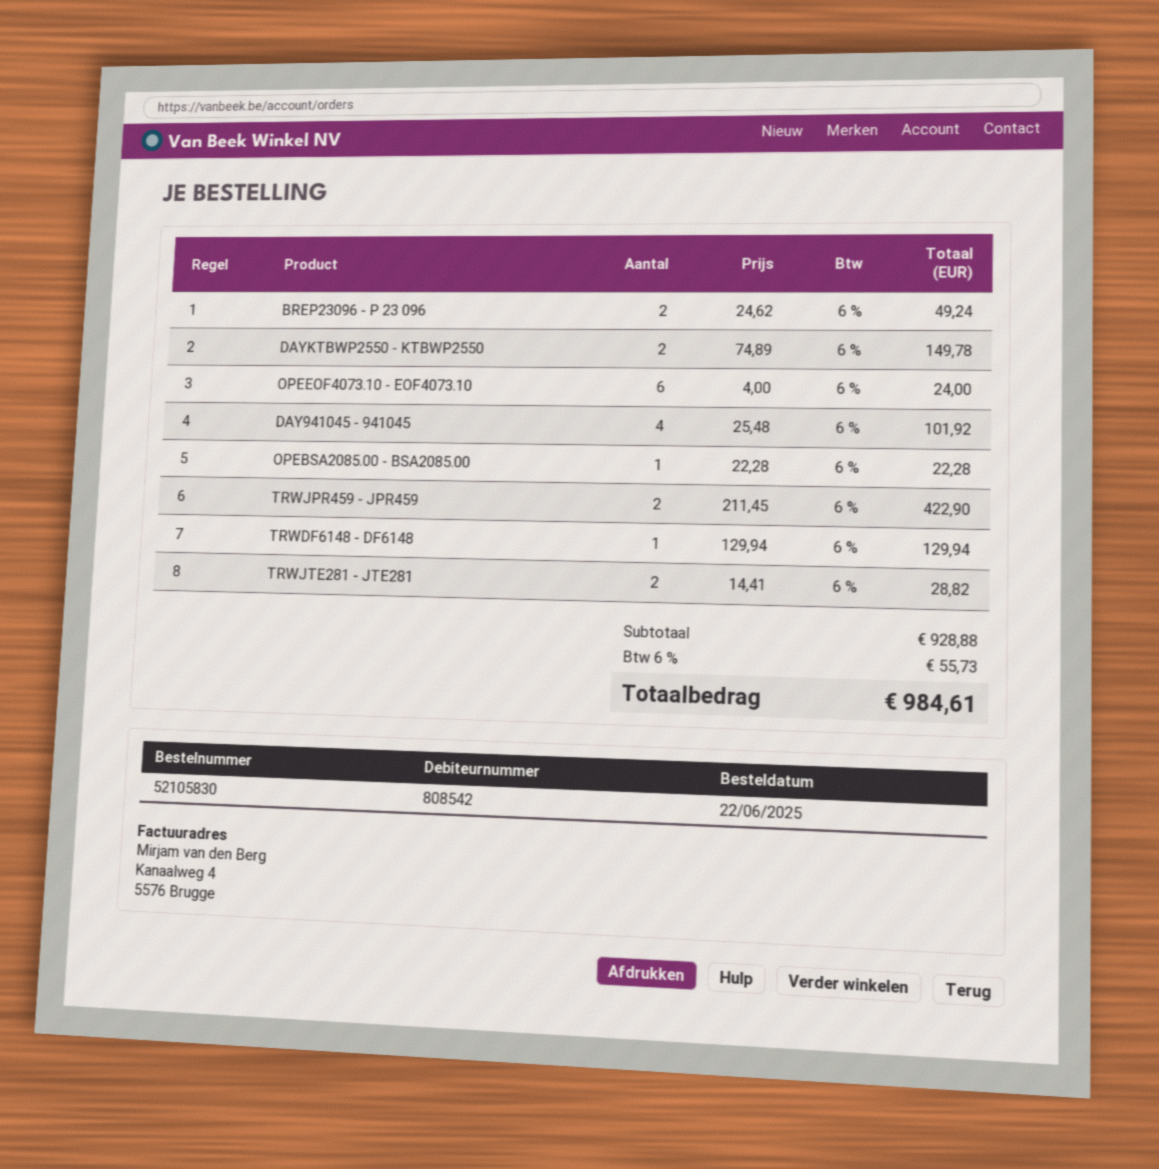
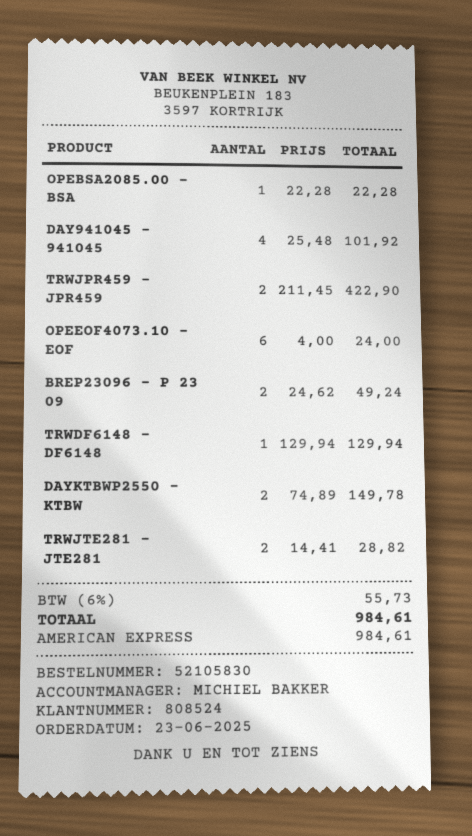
order date: 2025-06-22 -> 2025-06-23
customer number: 808542 -> 808524

